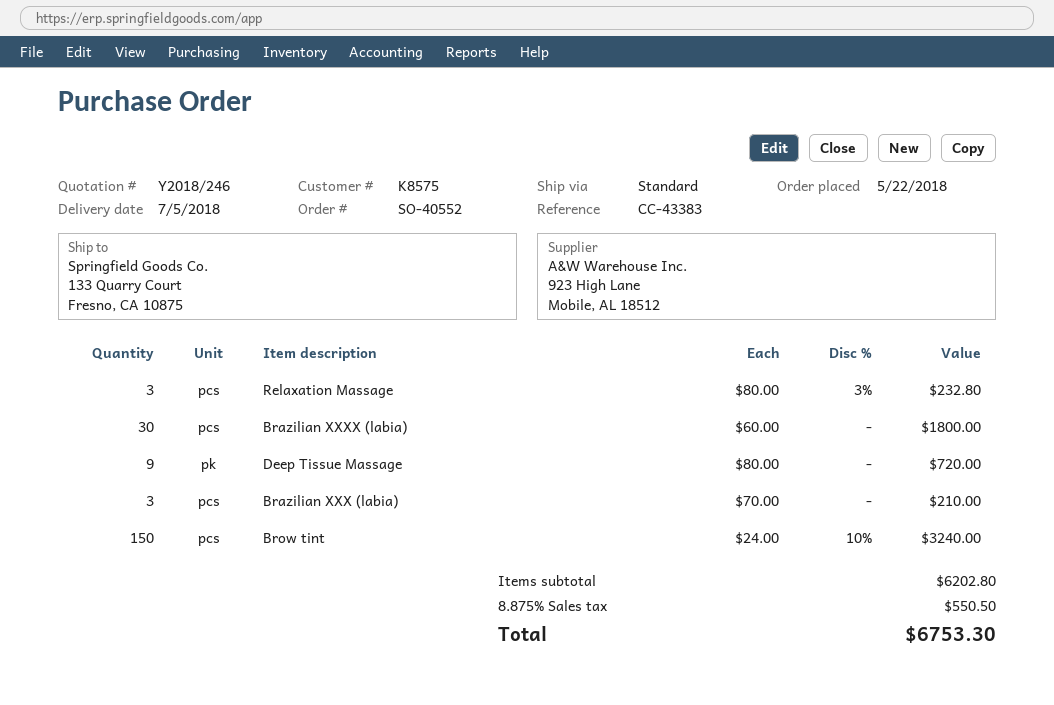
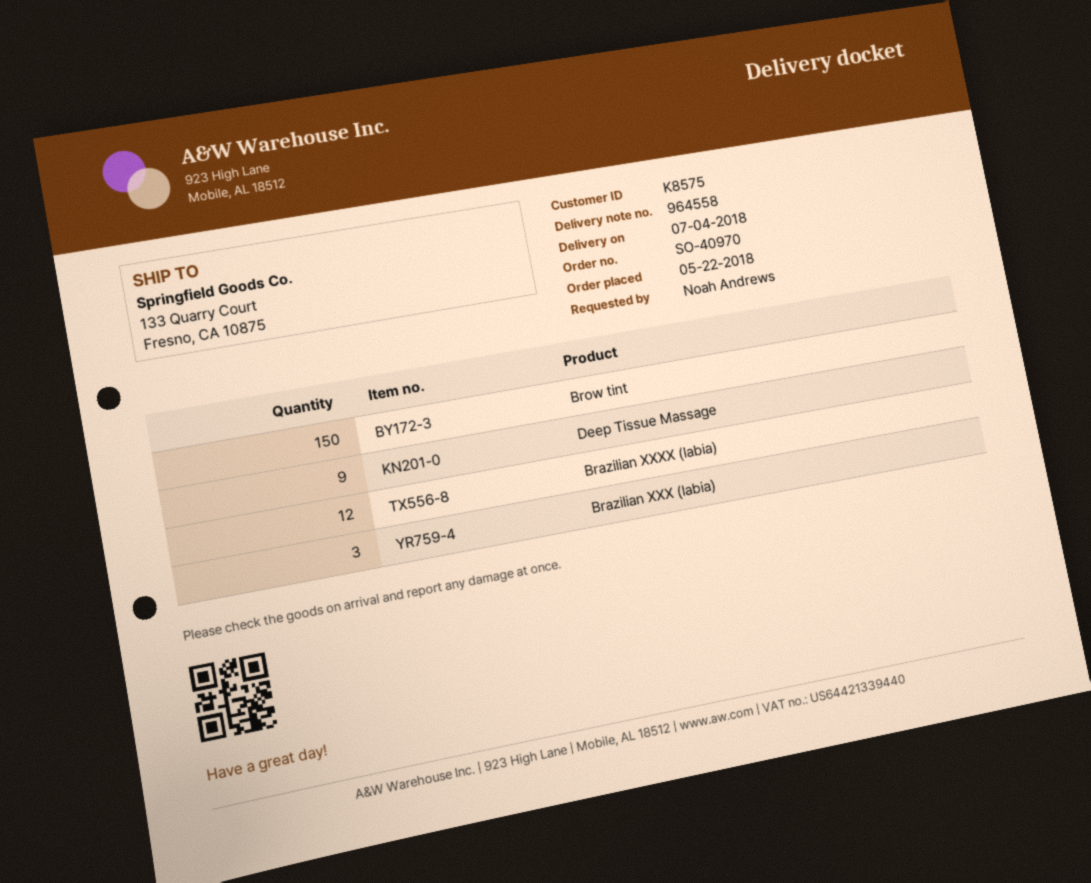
order number: SO-40552 -> SO-40970
delivery date: 2018-07-05 -> 2018-07-04
Relaxation Massage: 3 -> none
Brazilian XXXX (labia): 30 -> 12

